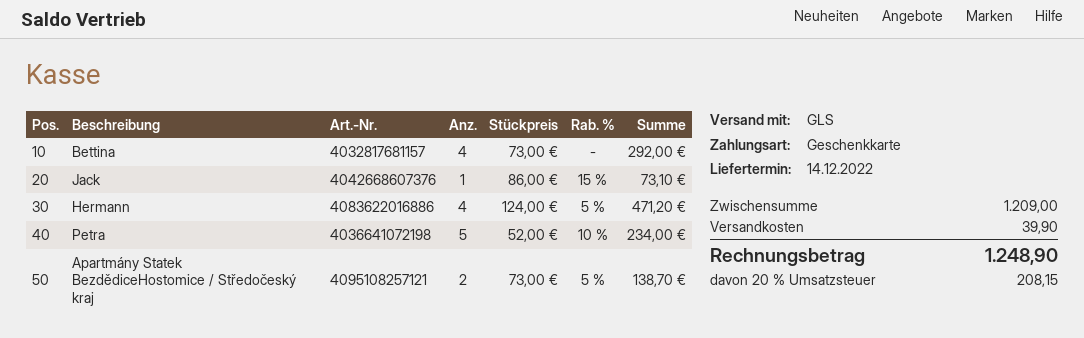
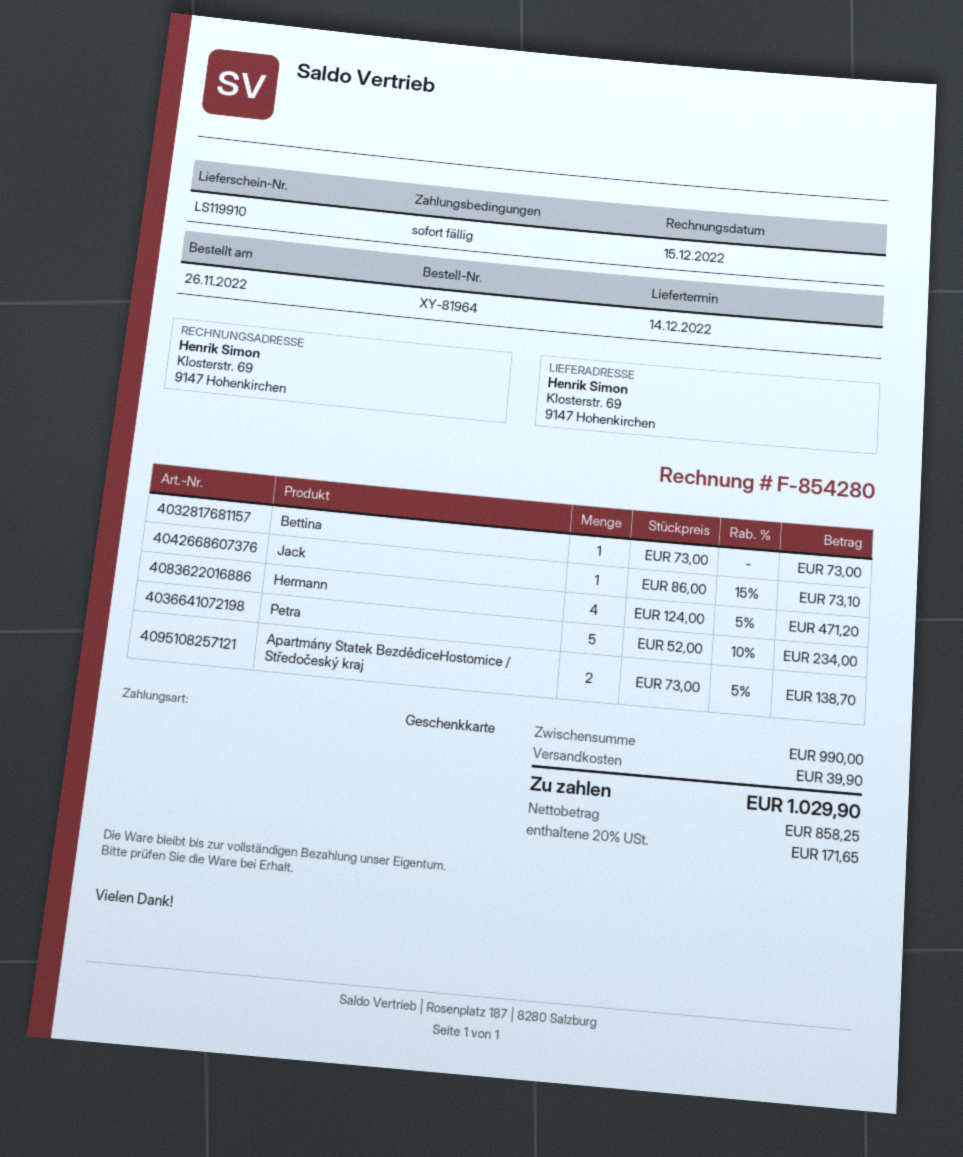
Bettina: 4 x 73.00 = 292.00 -> 1 x 73.00 = 73.00
subtotal: 1209.00 -> 990.00
tax: 20% = 208.15 -> 20% = 171.65
total: 1248.90 -> 1029.90

